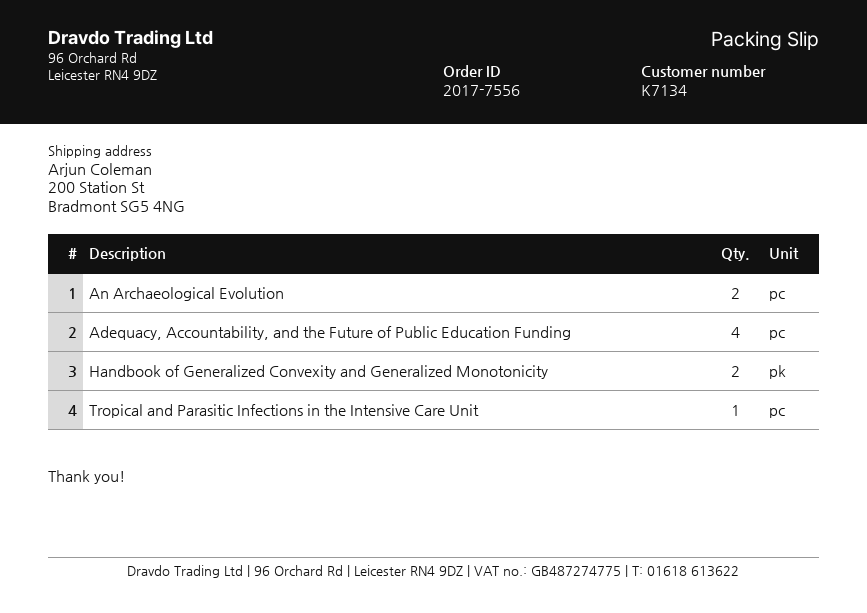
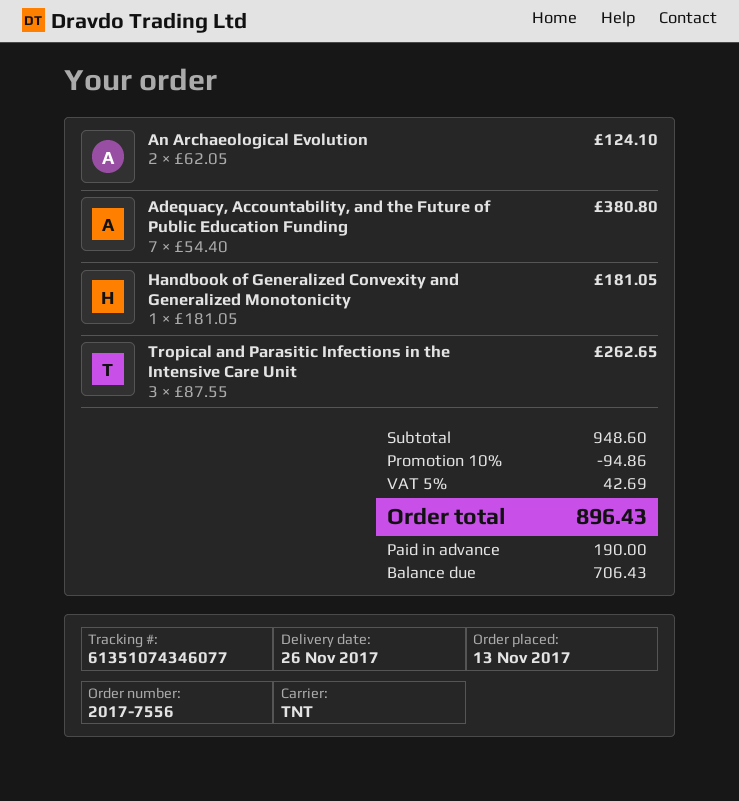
Adequacy, Accountability, and the Future of Public Education Funding: 4 -> 7
Handbook of Generalized Convexity and Generalized Monotonicity: 2 -> 1
Tropical and Parasitic Infections in the Intensive Care Unit: 1 -> 3

